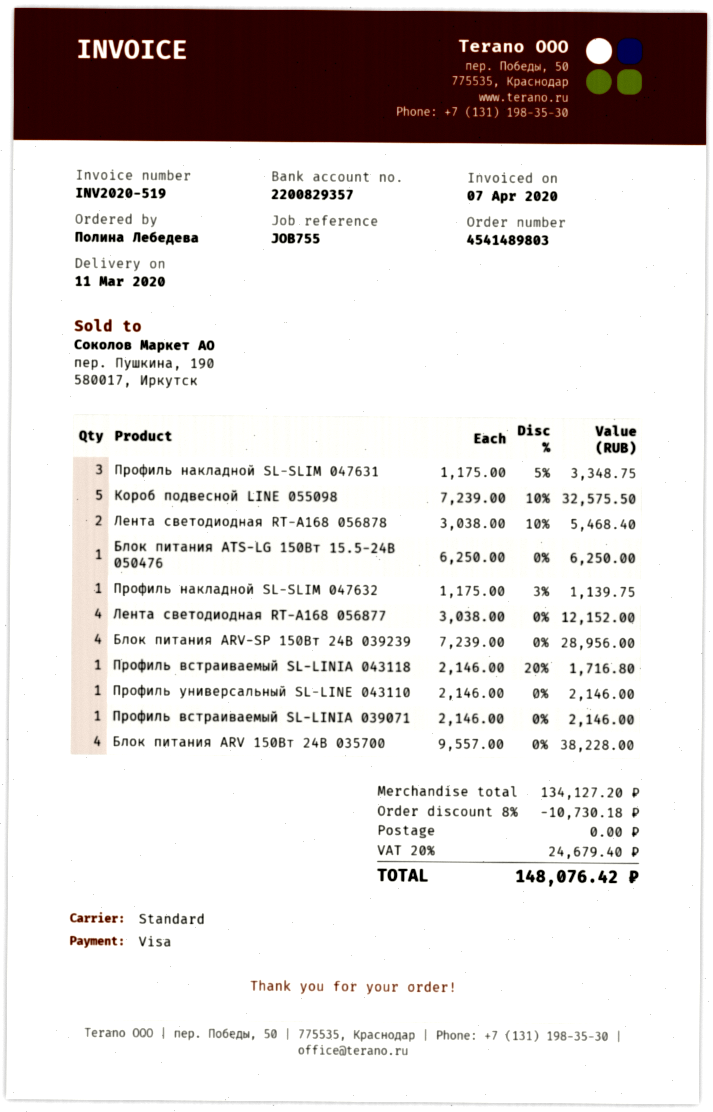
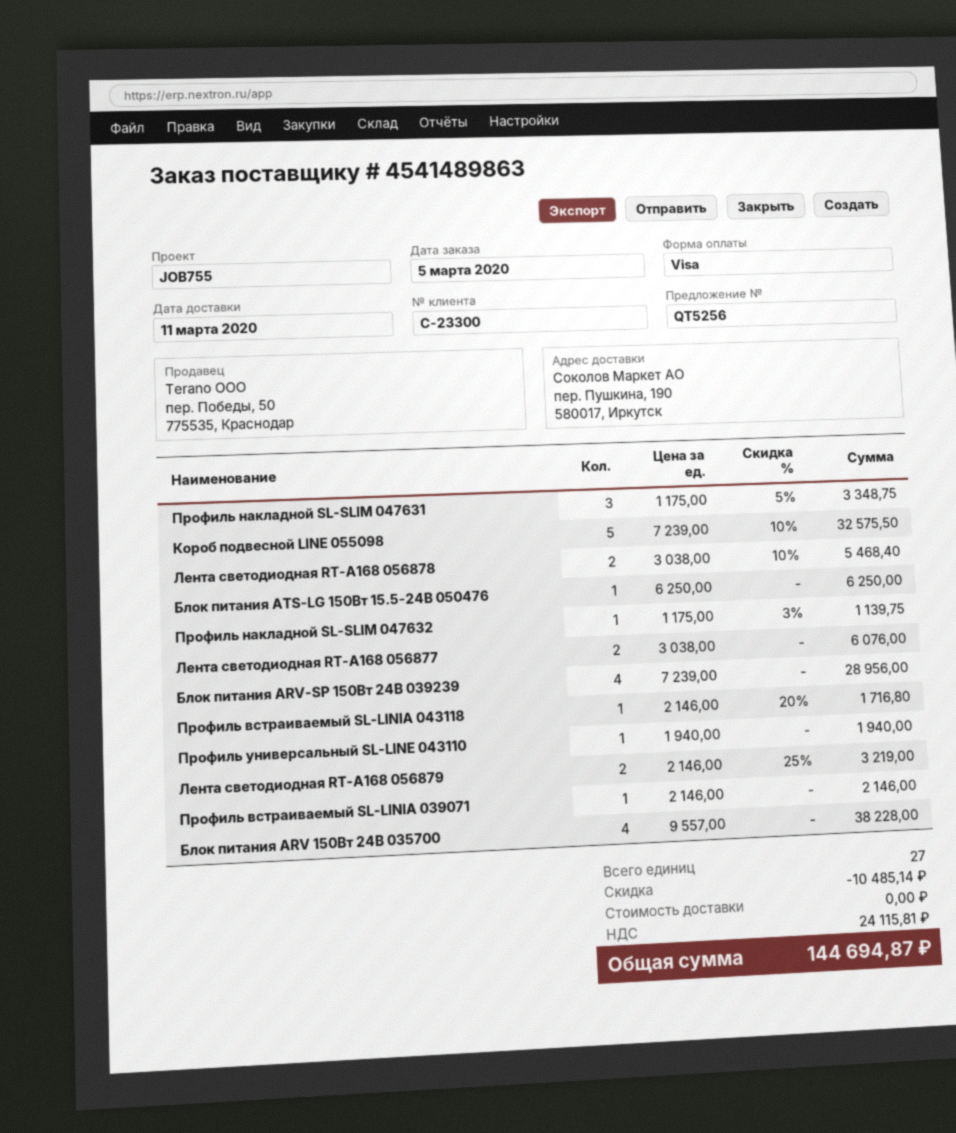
order number: 4541489803 -> 4541489863
Лента светодиодная RT-A168 056877: 4 x 3038.00 = 12152.00 -> 2 x 3038.00 = 6076.00
Профиль универсальный SL-LINE 043110: 1 x 2146.00 = 2146.00 -> 1 x 1940.00 = 1940.00
Лента светодиодная RT-A168 056879: none -> 2 x 2146.00 - 25% = 3219.00
discount: 10730.18 -> 10485.14
tax: 24679.40 -> 24115.81
total: 148076.42 -> 144694.87

